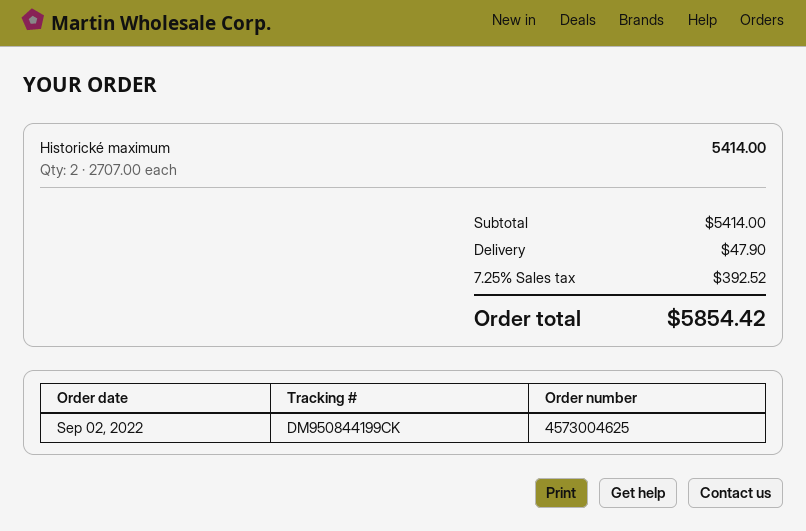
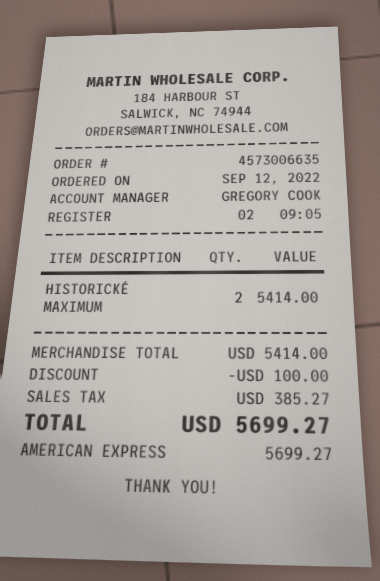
order number: 4573004625 -> 4573006635
order date: 2022-09-02 -> 2022-09-12
discount: none -> 100.00
shipping: 47.90 -> none
tax: 392.52 -> 385.27
total: 5854.42 -> 5699.27

